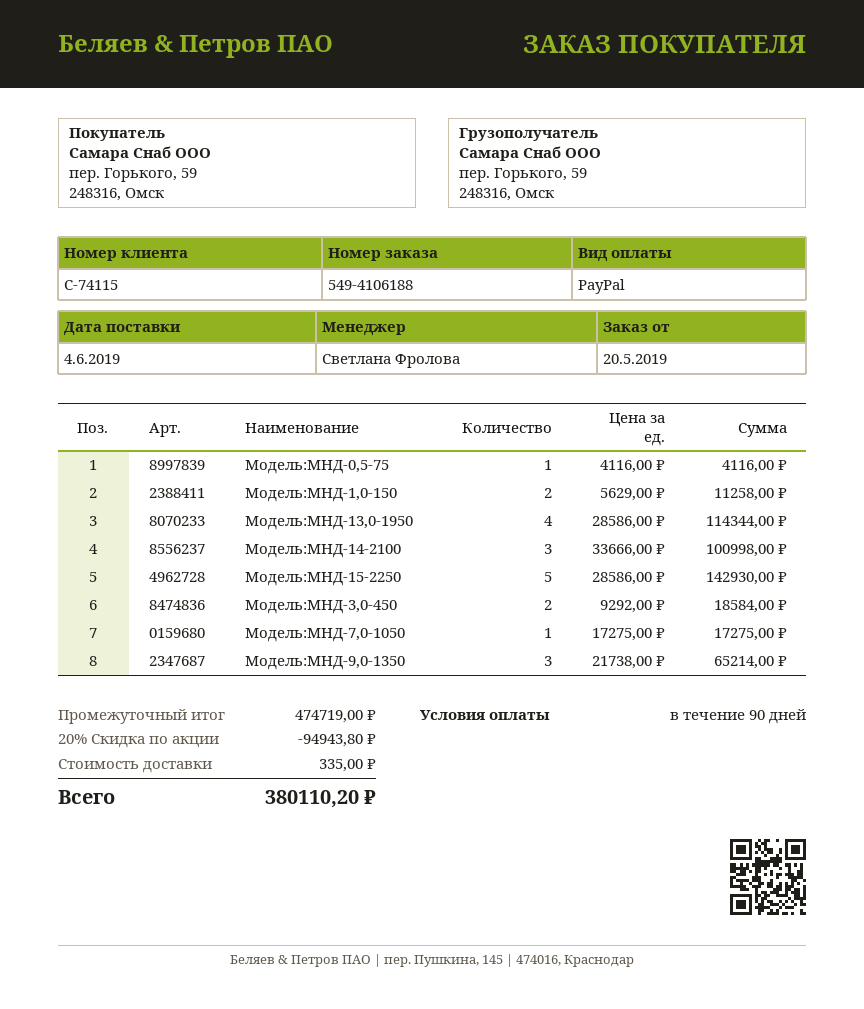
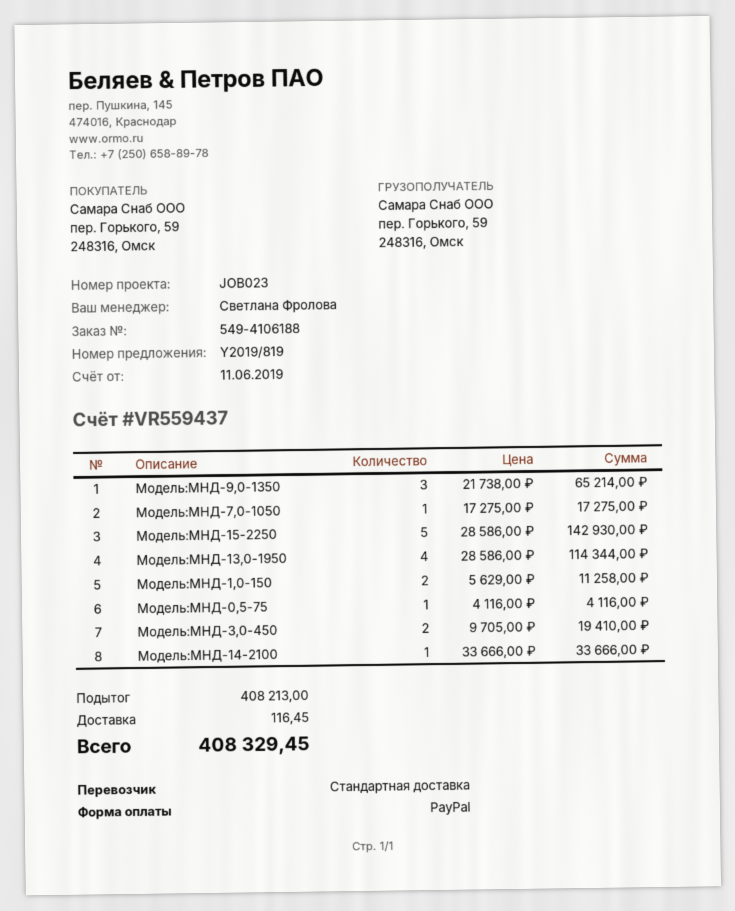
Модель:МНД-14-2100: 3 x 33666.00 = 100998.00 -> 1 x 33666.00 = 33666.00
Модель:МНД-3,0-450: 2 x 9292.00 = 18584.00 -> 2 x 9705.00 = 19410.00
subtotal: 474719.00 -> 408213.00
discount: 20% = 94943.80 -> none
shipping: 335.00 -> 116.45
total: 380110.20 -> 408329.45

